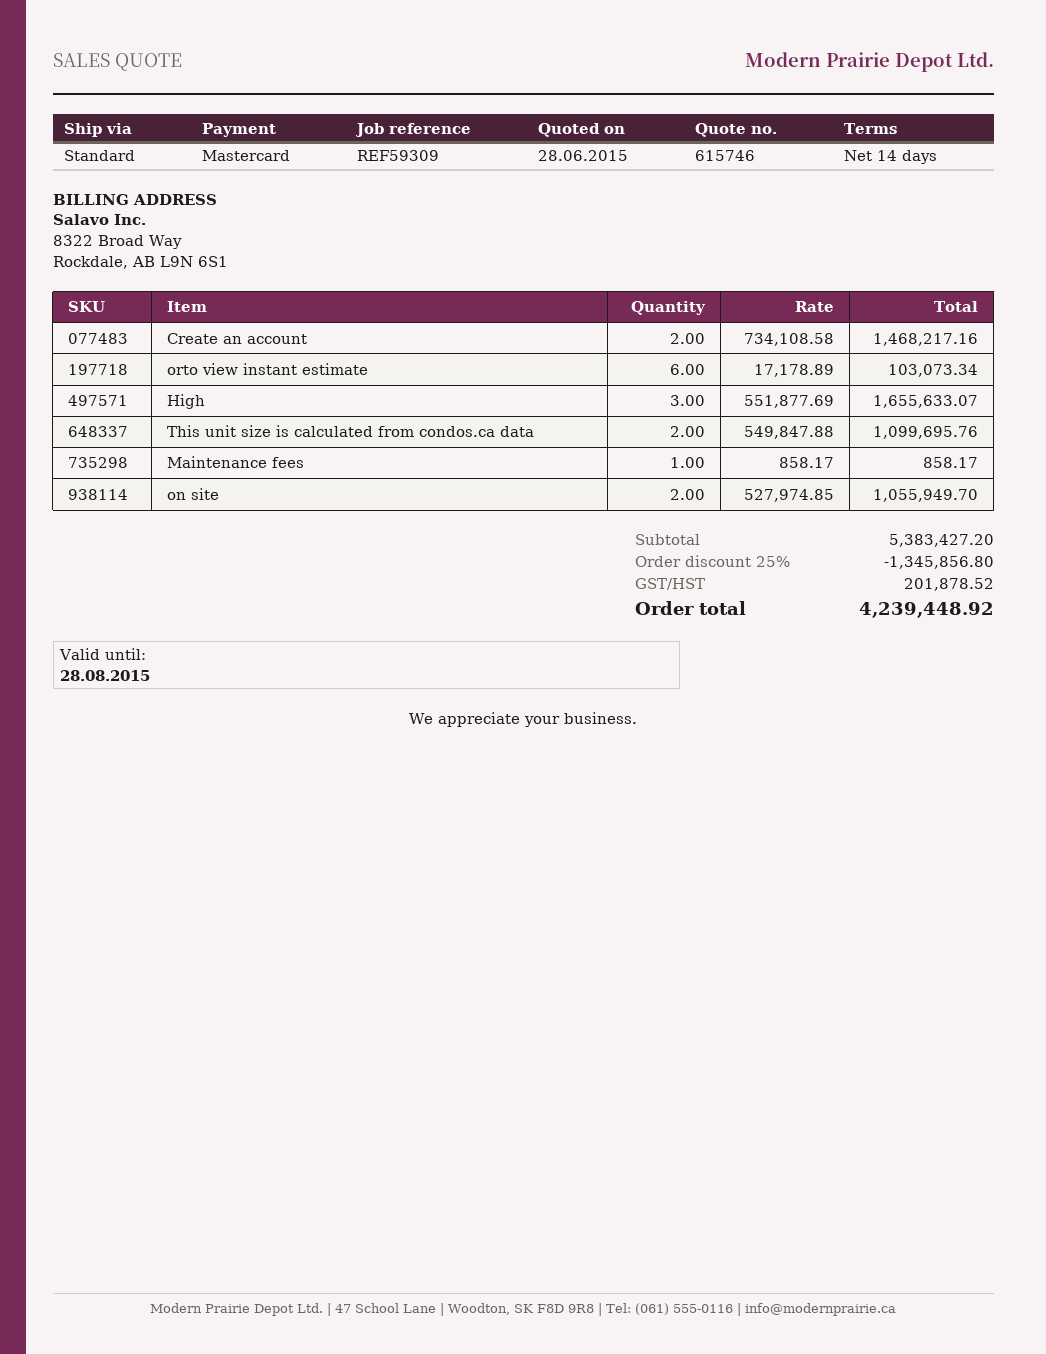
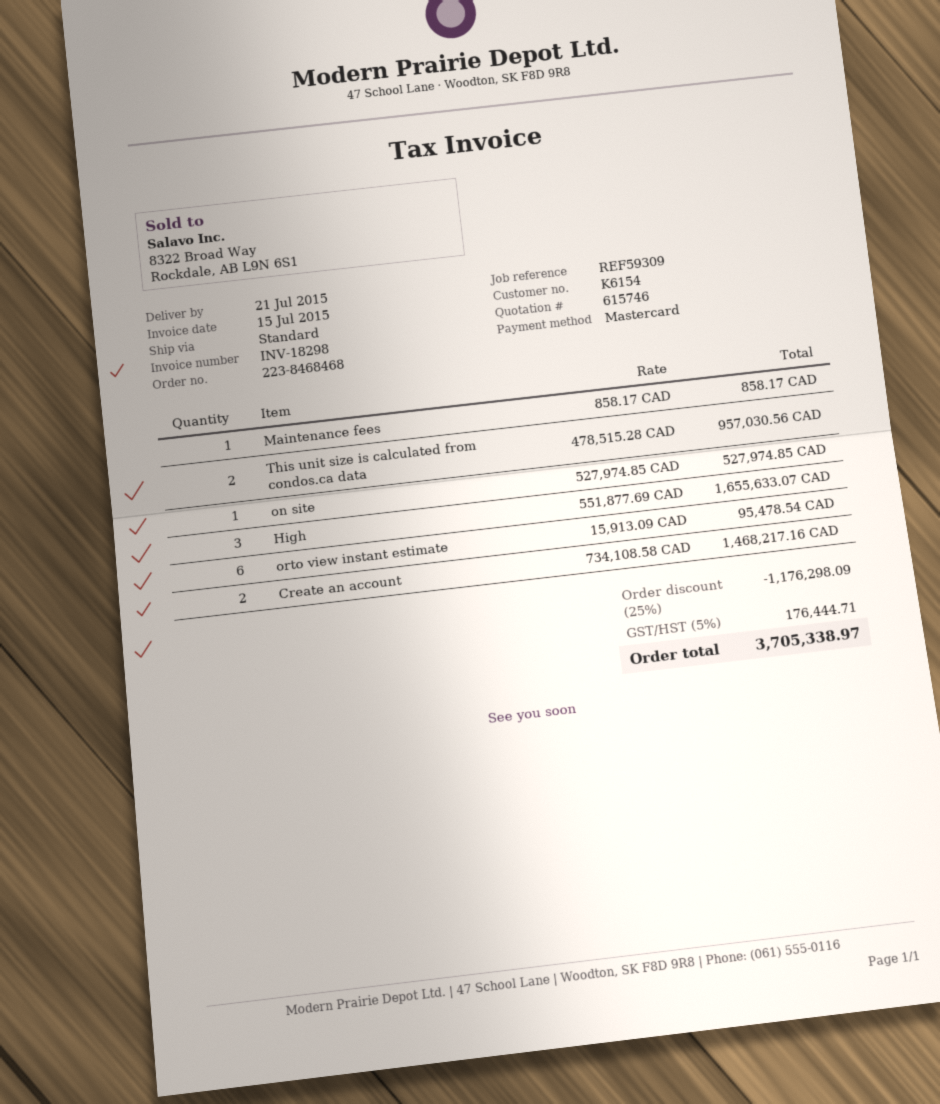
orto view instant estimate: 6 x 17178.89 = 103073.34 -> 6 x 15913.09 = 95478.54
This unit size is calculated from condos.ca data: 2 x 549847.88 = 1099695.76 -> 2 x 478515.28 = 957030.56
on site: 2 x 527974.85 = 1055949.70 -> 1 x 527974.85 = 527974.85
discount: 25% = 1345856.80 -> 25% = 1176298.09
tax: 201878.52 -> 176444.71
total: 4239448.92 -> 3705338.97

